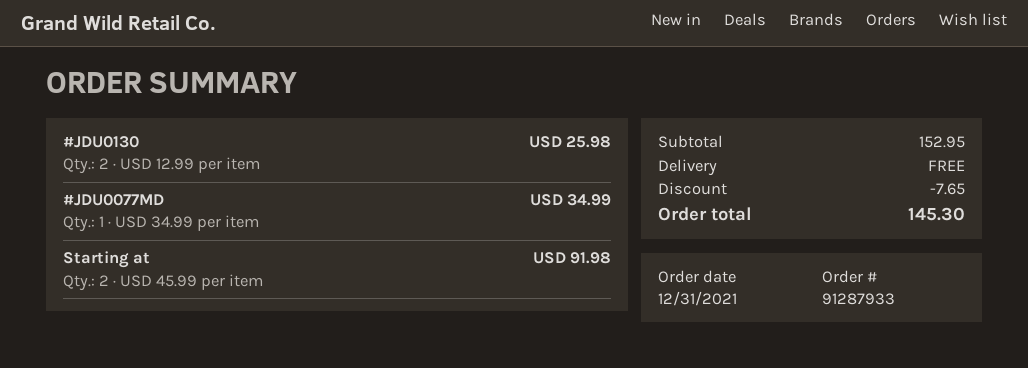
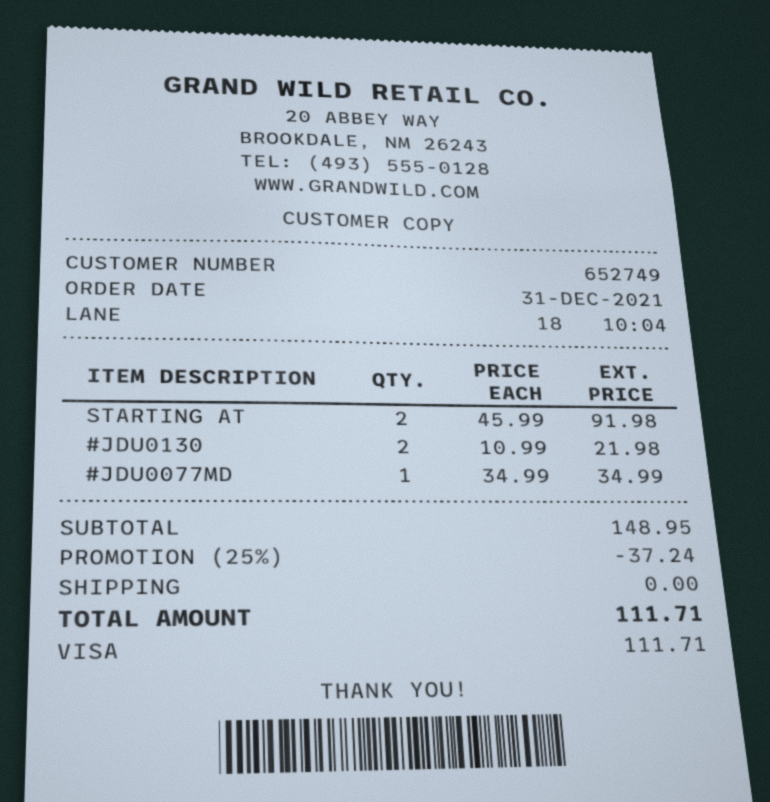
#JDU0130: 2 x 12.99 = 25.98 -> 2 x 10.99 = 21.98
subtotal: 152.95 -> 148.95
discount: 7.65 -> 37.24
total: 145.30 -> 111.71

